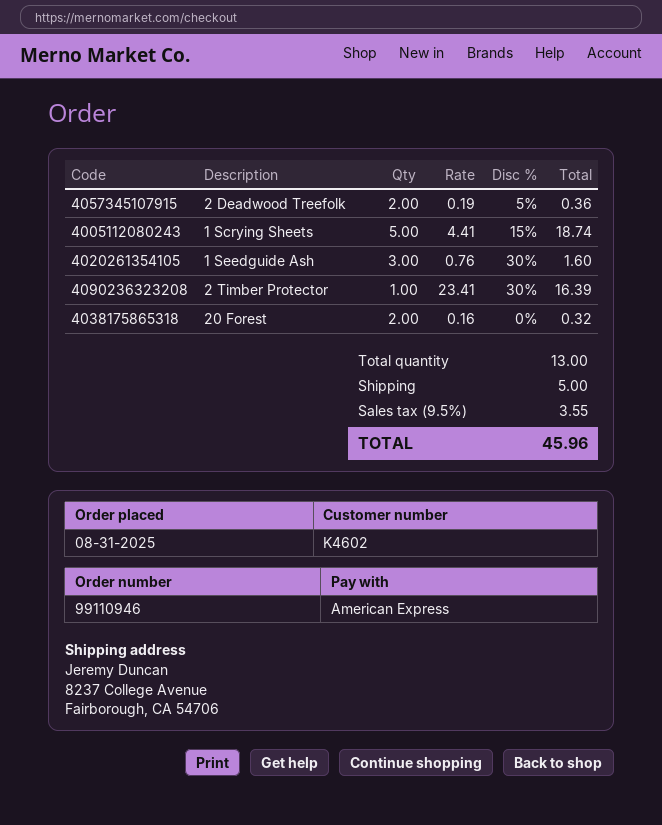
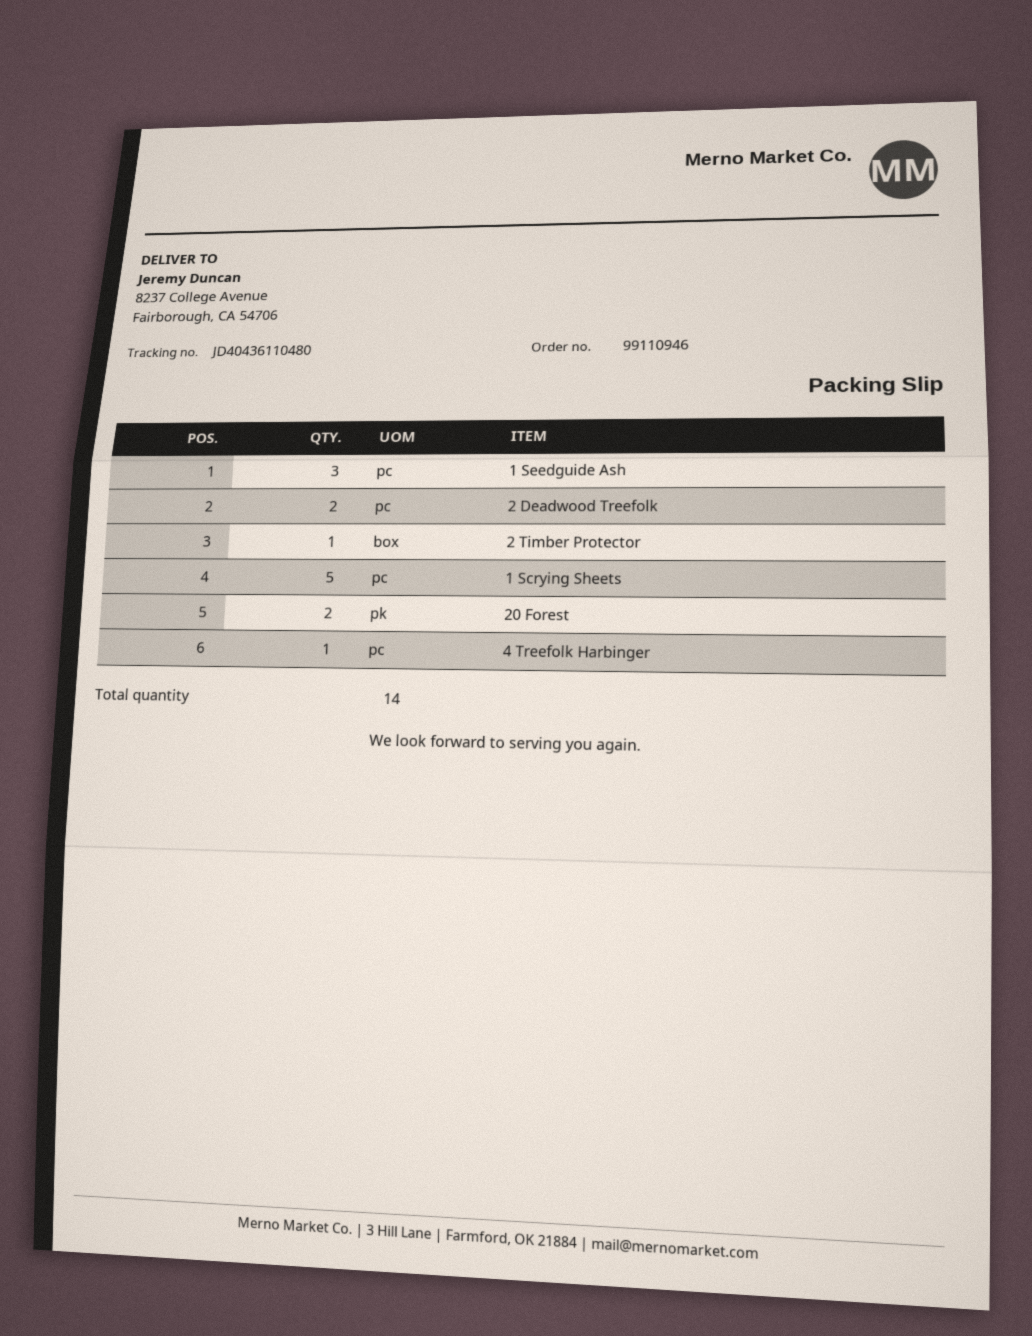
4 Treefolk Harbinger: none -> 1
total quantity: 13 -> 14

